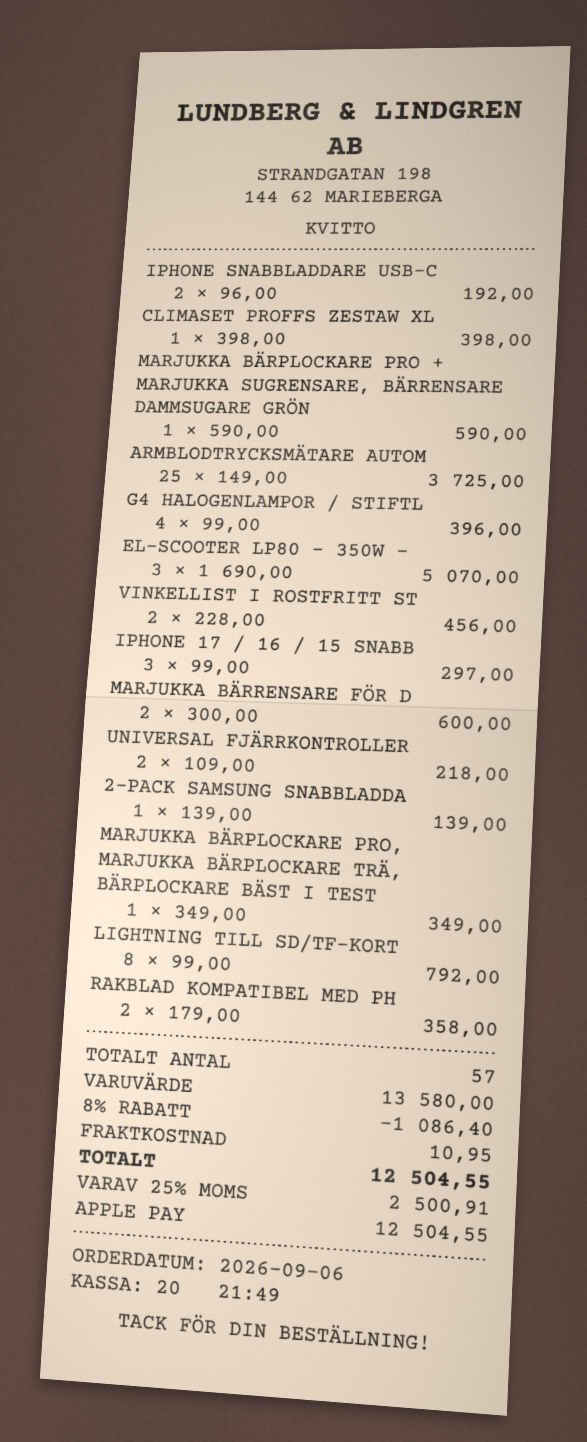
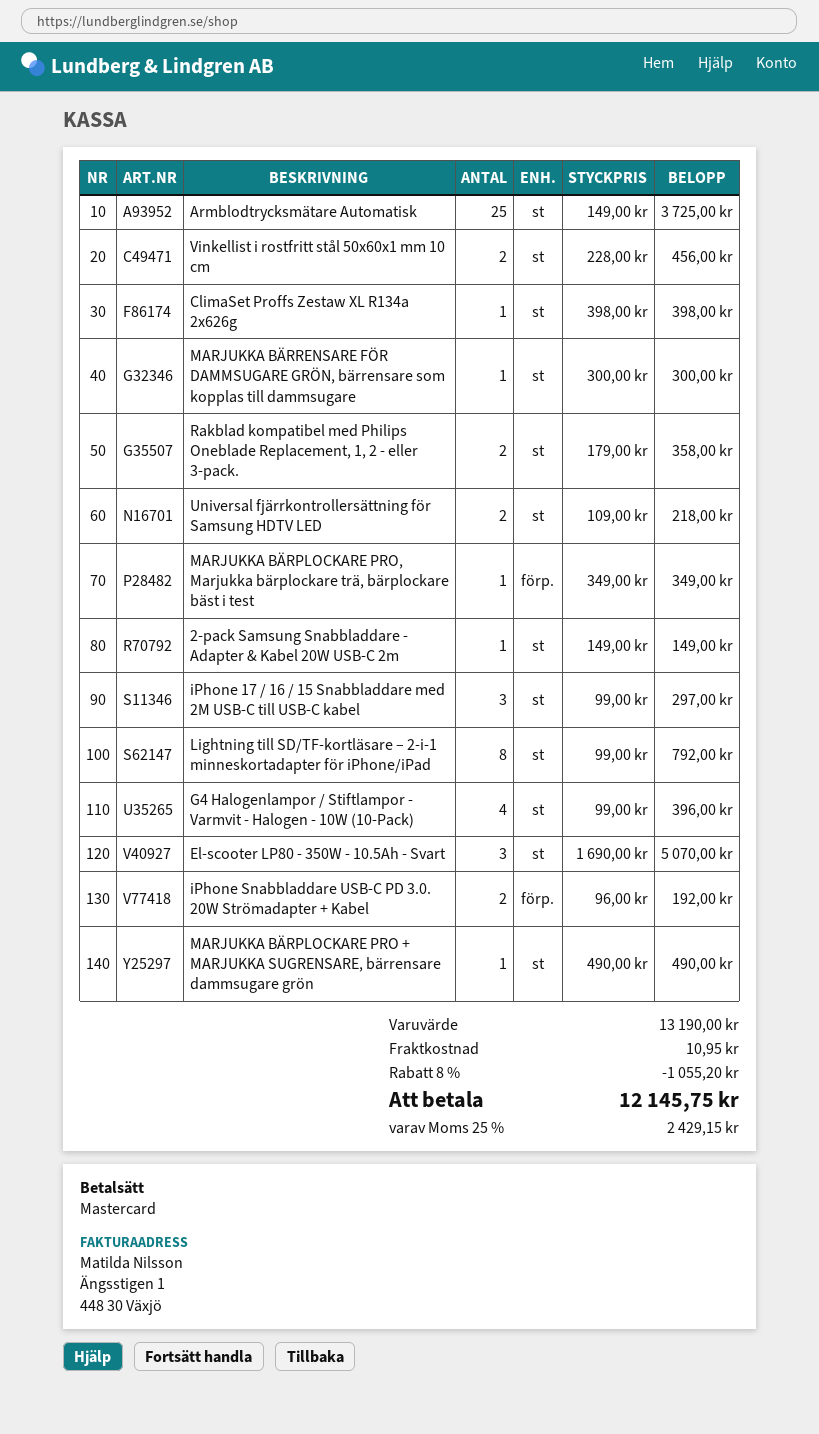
payment method: Apple Pay -> Mastercard
MARJUKKA BÄRPLOCKARE PRO + MARJUKKA SUGRENSARE, BÄRRENSARE DAMMSUGARE GRÖN: 1 x 590.00 = 590.00 -> 1 x 490.00 = 490.00
MARJUKKA BÄRRENSARE FÖR D: 2 x 300.00 = 600.00 -> 1 x 300.00 = 300.00
2-PACK SAMSUNG SNABBLADDA: 1 x 139.00 = 139.00 -> 1 x 149.00 = 149.00
subtotal: 13580.00 -> 13190.00
discount: 8% = 1086.40 -> 8% = 1055.20
tax: 25% = 2500.91 -> 25% = 2429.15
total: 12504.55 -> 12145.75

